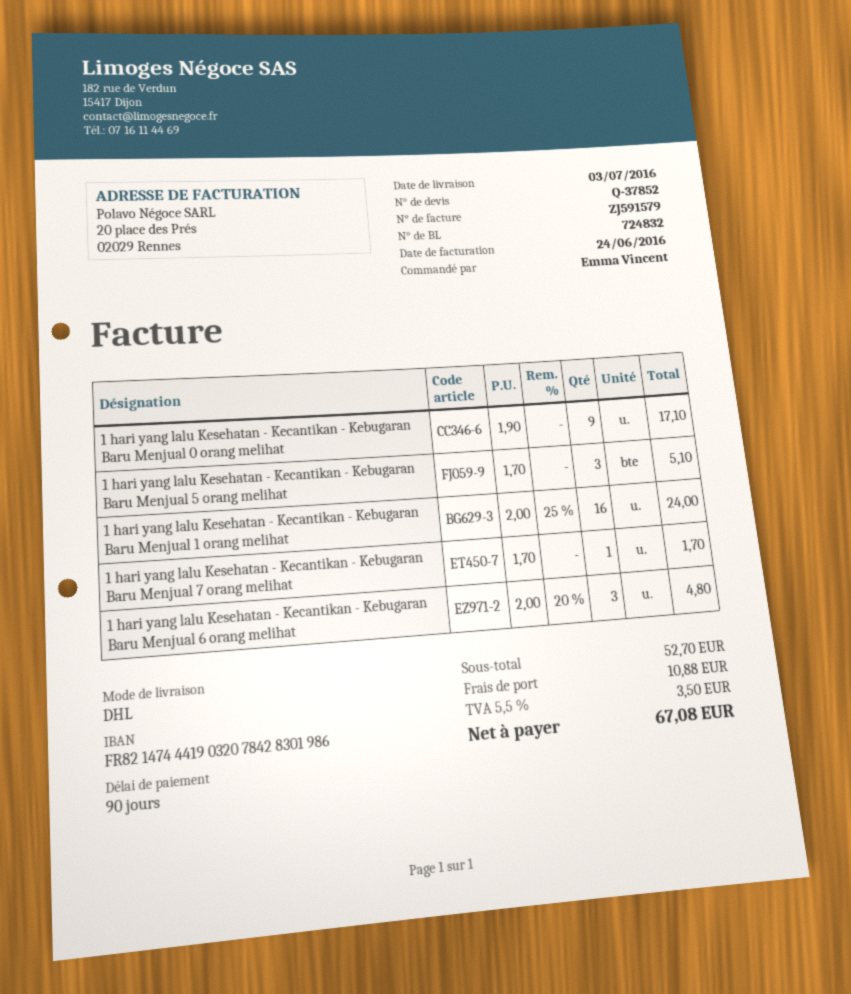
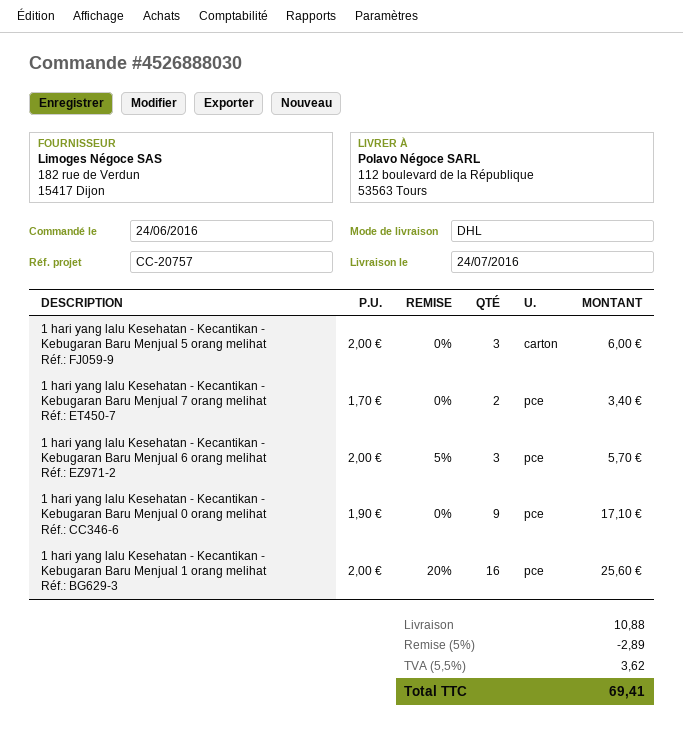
delivery date: 2016-07-03 -> 2016-07-24
1 hari yang lalu Kesehatan - Kecantikan - Kebugaran Baru Menjual 5 orang melihat: 3 x 1.70 = 5.10 -> 3 x 2.00 = 6.00
1 hari yang lalu Kesehatan - Kecantikan - Kebugaran Baru Menjual 1 orang melihat: 16 x 2.00 - 25% = 24.00 -> 16 x 2.00 - 20% = 25.60
1 hari yang lalu Kesehatan - Kecantikan - Kebugaran Baru Menjual 7 orang melihat: 1 x 1.70 = 1.70 -> 2 x 1.70 = 3.40
1 hari yang lalu Kesehatan - Kecantikan - Kebugaran Baru Menjual 6 orang melihat: 3 x 2.00 - 20% = 4.80 -> 3 x 2.00 - 5% = 5.70
discount: none -> 5% = 2.89
tax: 5.5% = 3.50 -> 5.5% = 3.62
total: 67.08 -> 69.41

